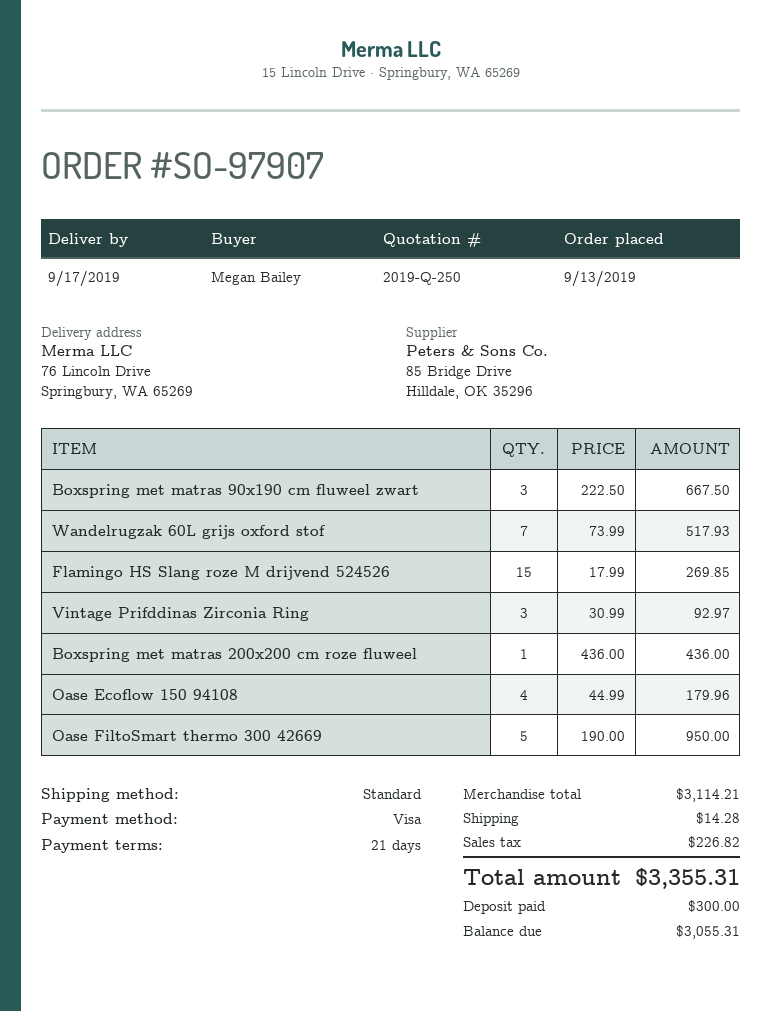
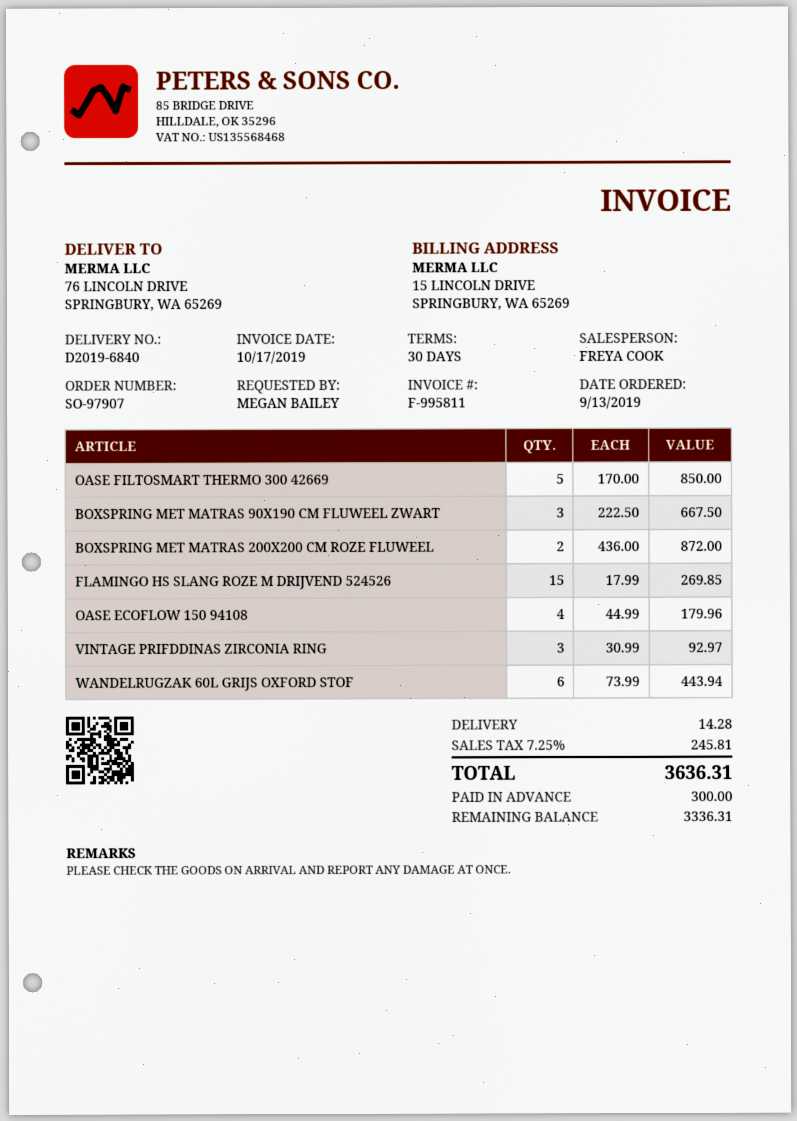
payment terms: 21 days -> 30 days
Wandelrugzak 60L grijs oxford stof: 7 x 73.99 = 517.93 -> 6 x 73.99 = 443.94
Boxspring met matras 200x200 cm roze fluweel: 1 x 436.00 = 436.00 -> 2 x 436.00 = 872.00
Oase FiltoSmart thermo 300 42669: 5 x 190.00 = 950.00 -> 5 x 170.00 = 850.00
tax: 226.82 -> 245.81
total: 3355.31 -> 3636.31
balance: 3055.31 -> 3336.31

